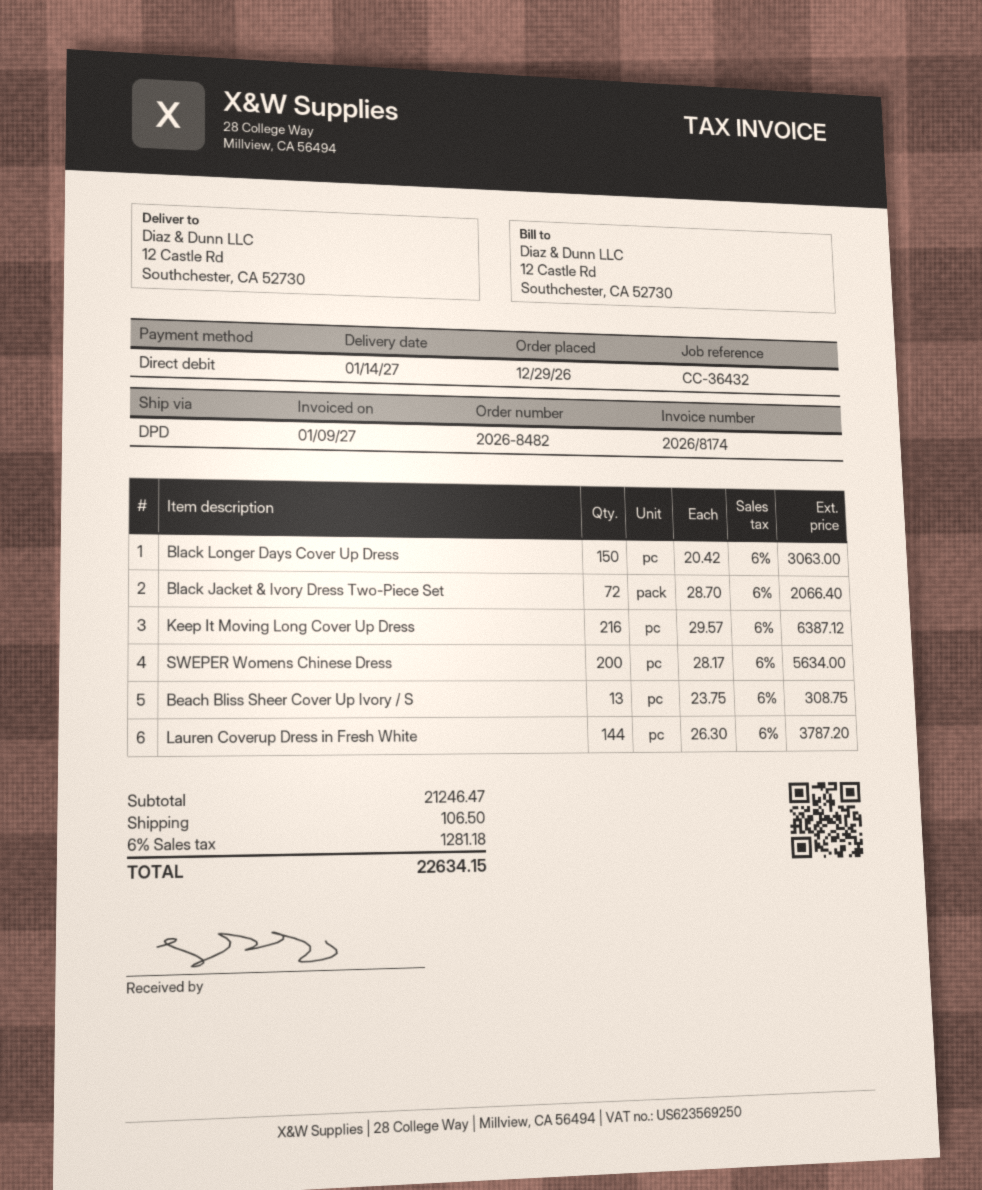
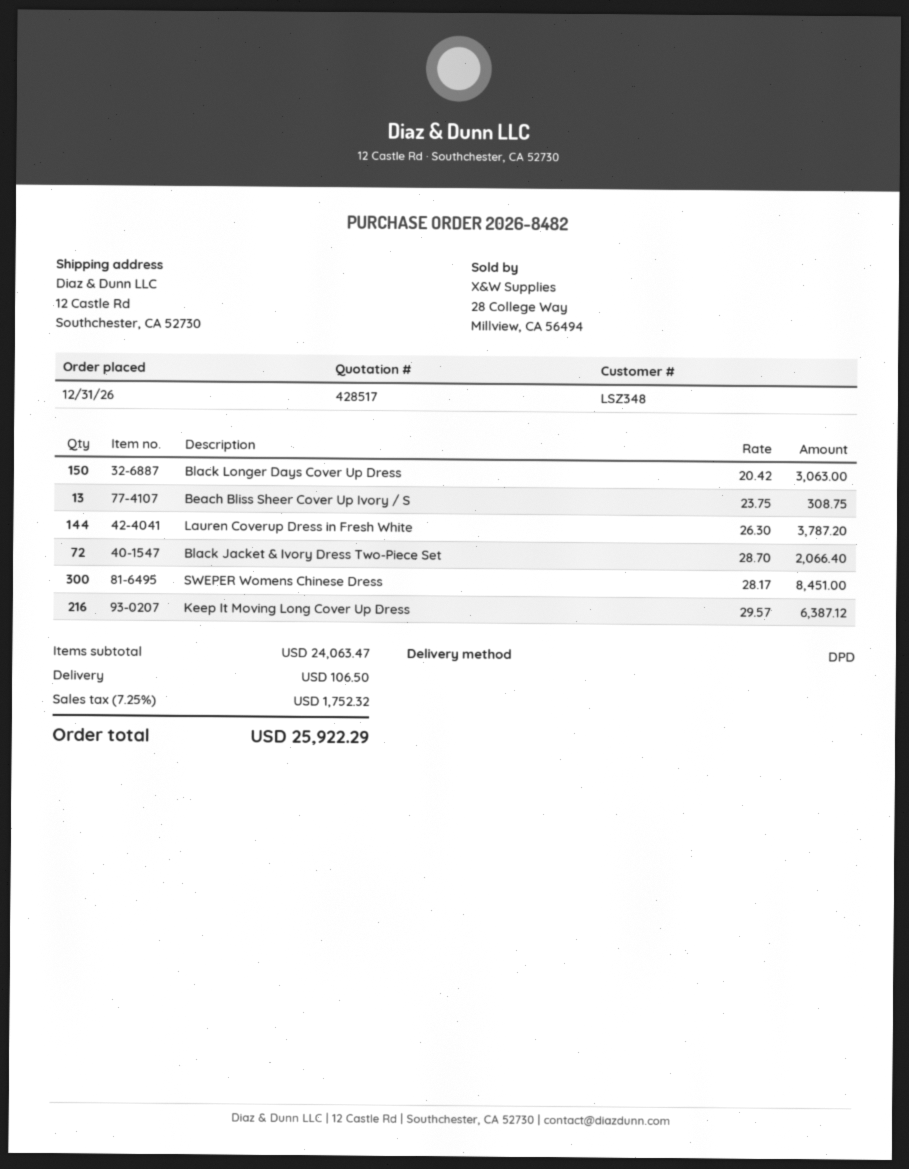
order date: 2026-12-29 -> 2026-12-31
SWEPER Womens Chinese Dress: 200 x 28.17 = 5634.00 -> 300 x 28.17 = 8451.00
subtotal: 21246.47 -> 24063.47
tax: 6% = 1281.18 -> 7.25% = 1752.32
total: 22634.15 -> 25922.29

